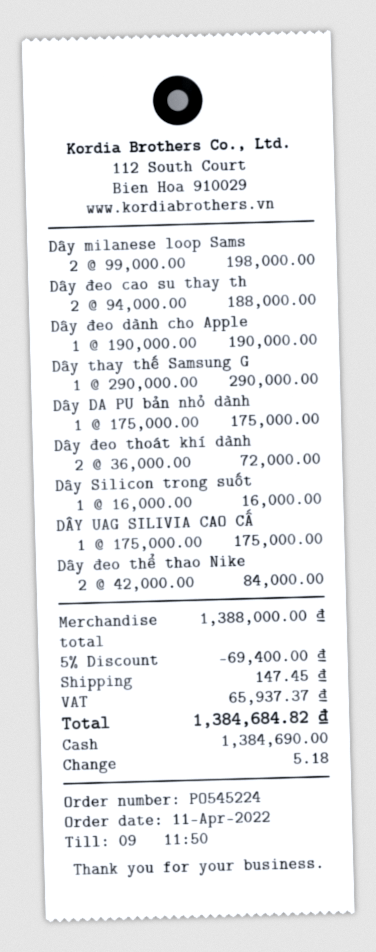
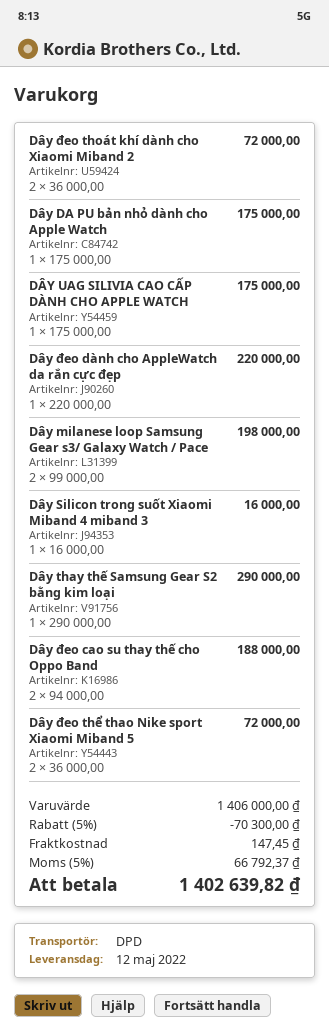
Dây đeo dành cho Apple: 1 x 190000.00 = 190000.00 -> 1 x 220000.00 = 220000.00
Dây đeo thể thao Nike: 2 x 42000.00 = 84000.00 -> 2 x 36000.00 = 72000.00
subtotal: 1388000.00 -> 1406000.00
discount: 5% = 69400.00 -> 5% = 70300.00
tax: 65937.37 -> 66792.37
total: 1384684.82 -> 1402639.82

